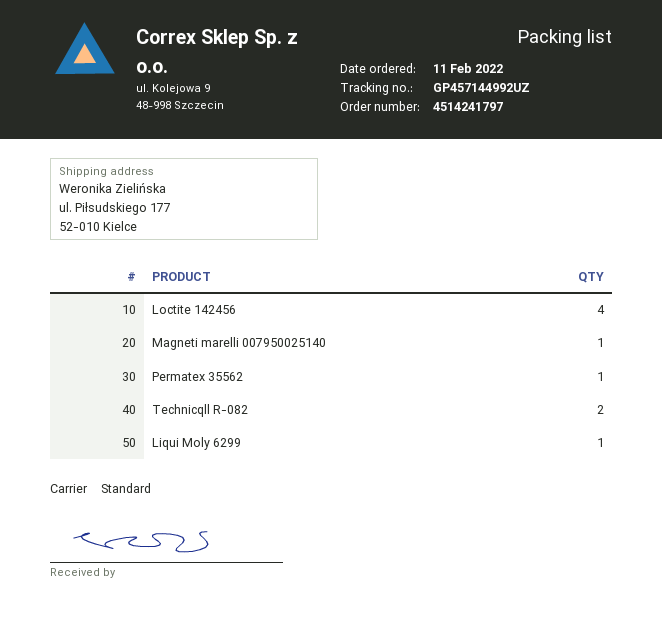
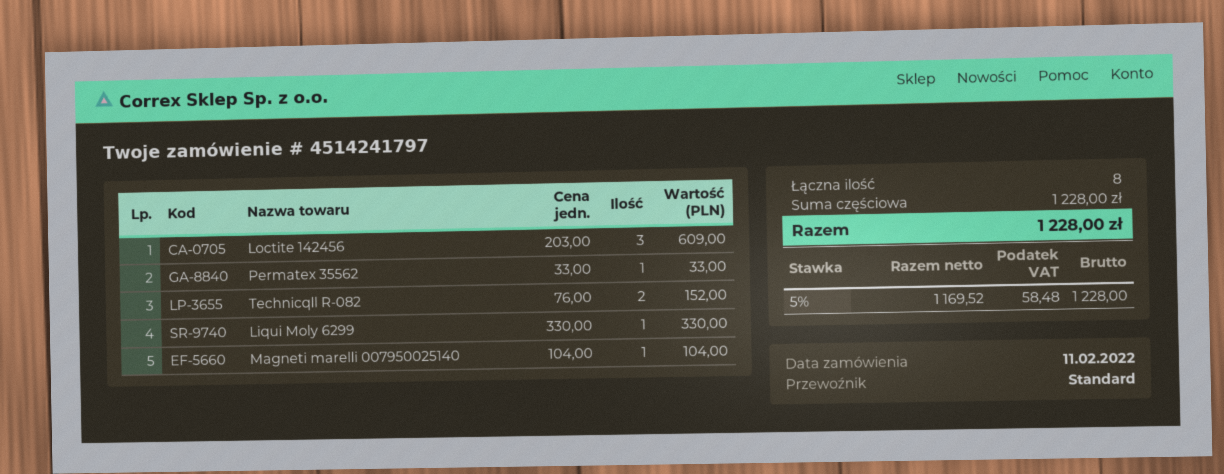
Loctite 142456: 4 -> 3

